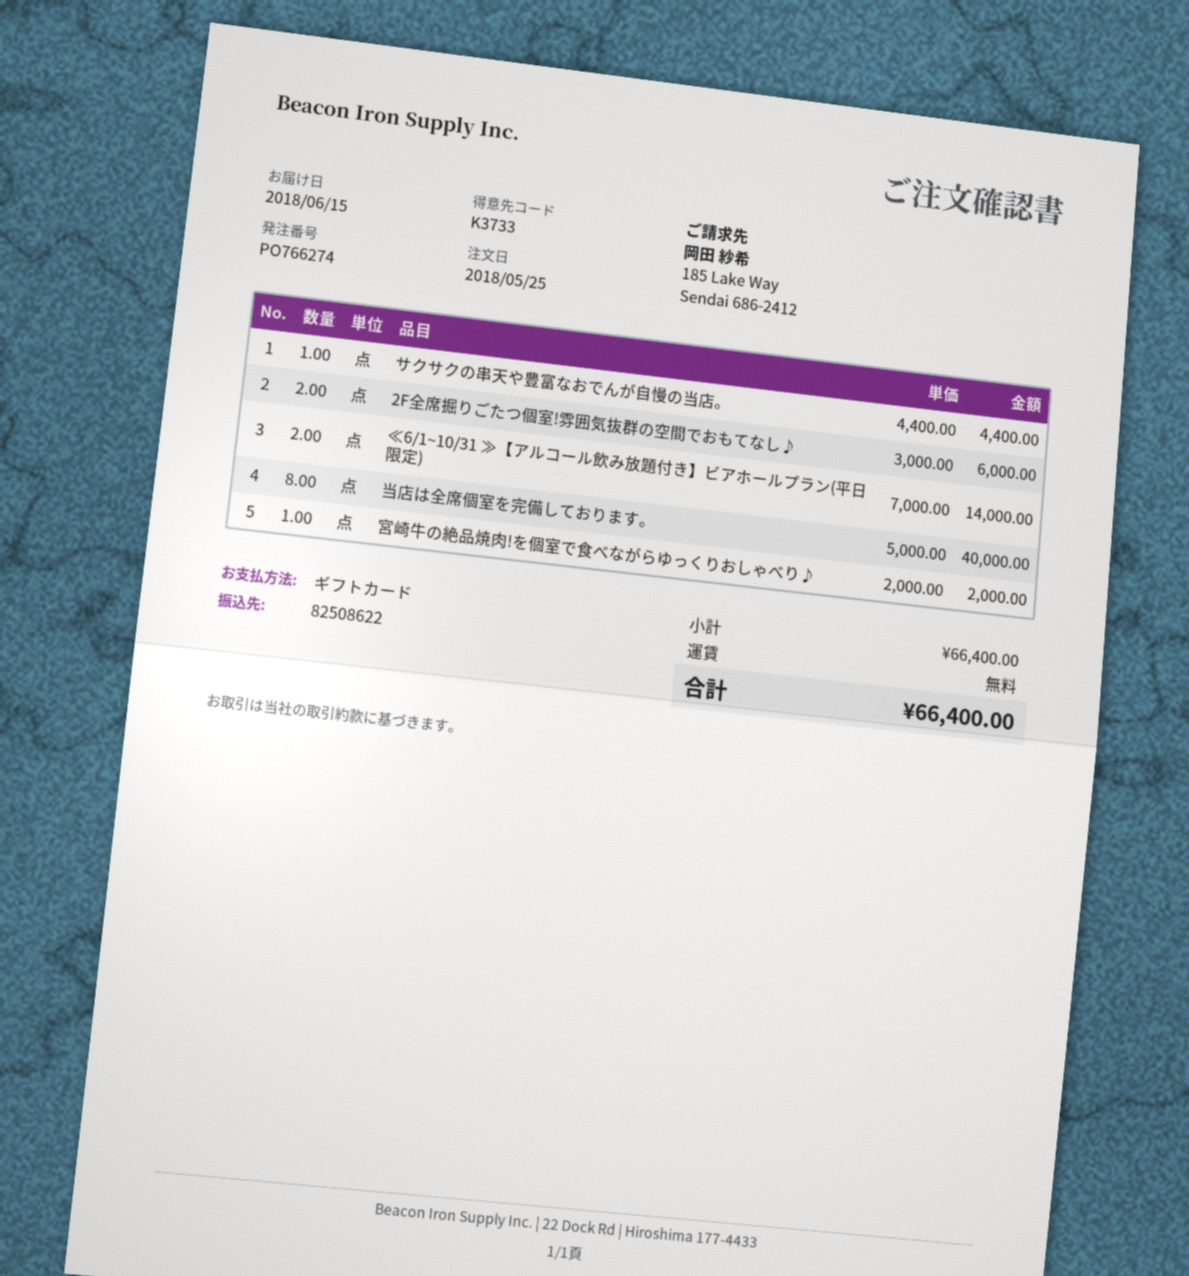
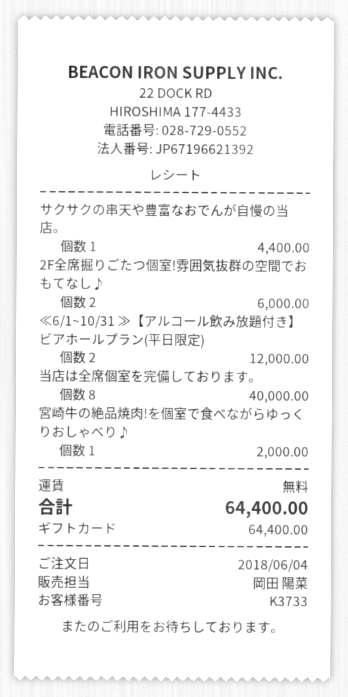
order date: 2018-05-25 -> 2018-06-04
≪6/1~10/31 ≫【アルコール飲み放題付き】ビアホールプラン(平日限定): 2 for 14000.00 -> 2 for 12000.00
total: 66400.00 -> 64400.00

